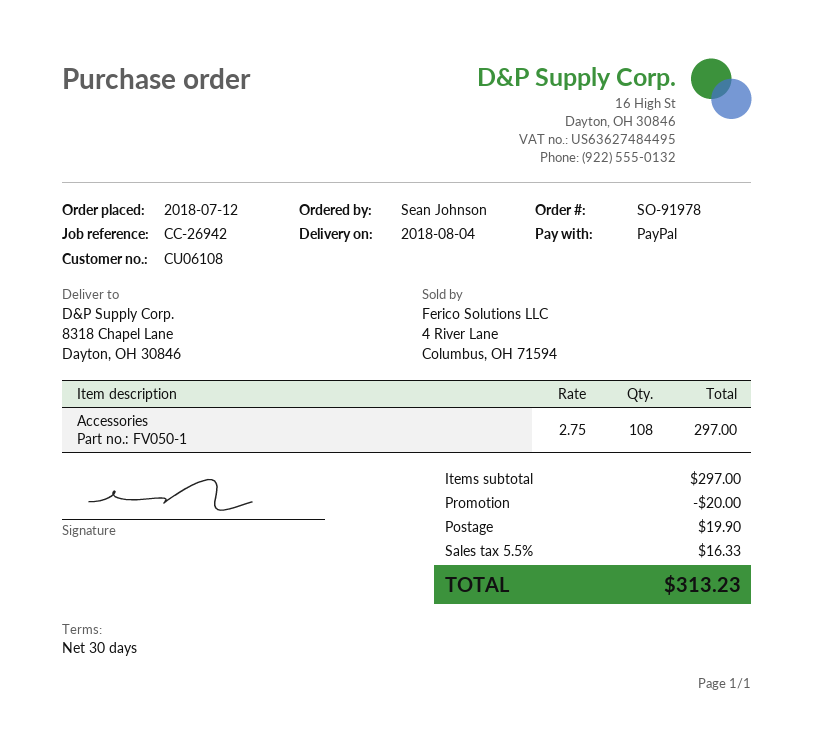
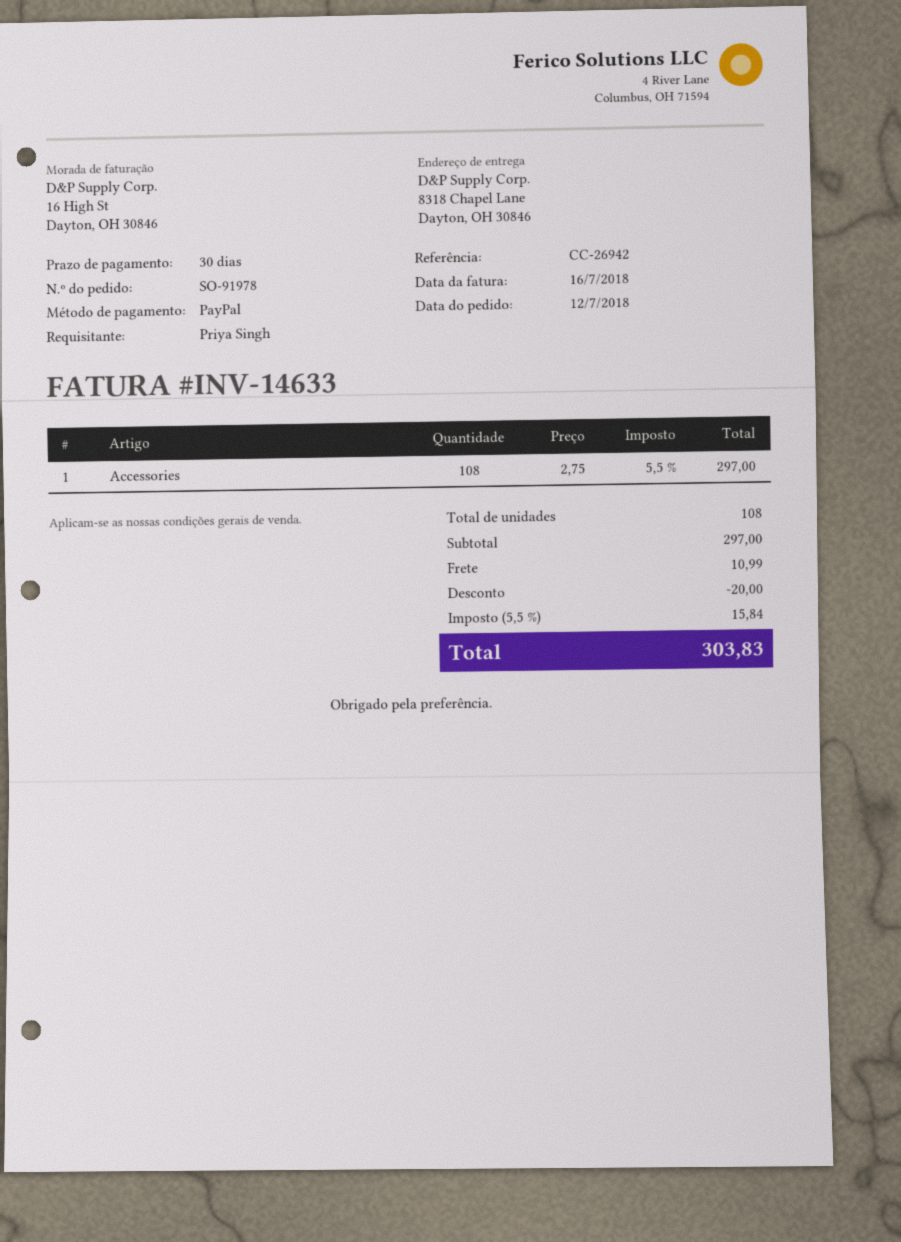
ordered by: Sean Johnson -> Priya Singh
shipping: 19.90 -> 10.99
tax: 5.5% = 16.33 -> 5.5% = 15.84
total: 313.23 -> 303.83

